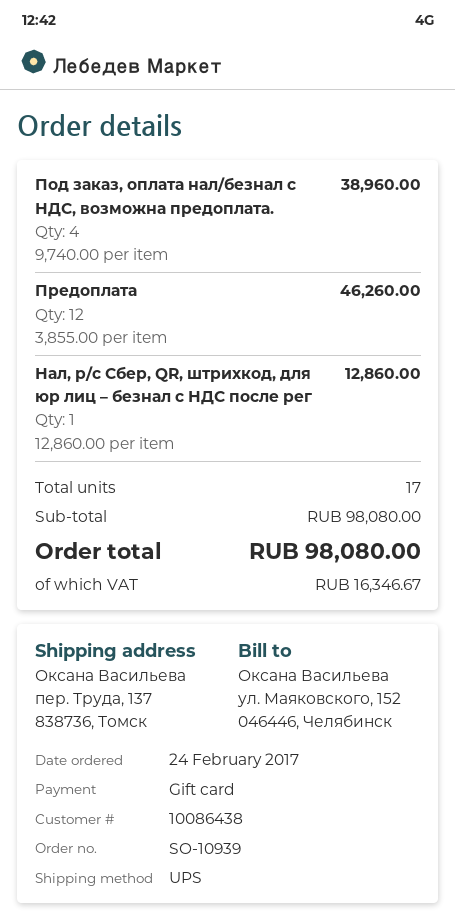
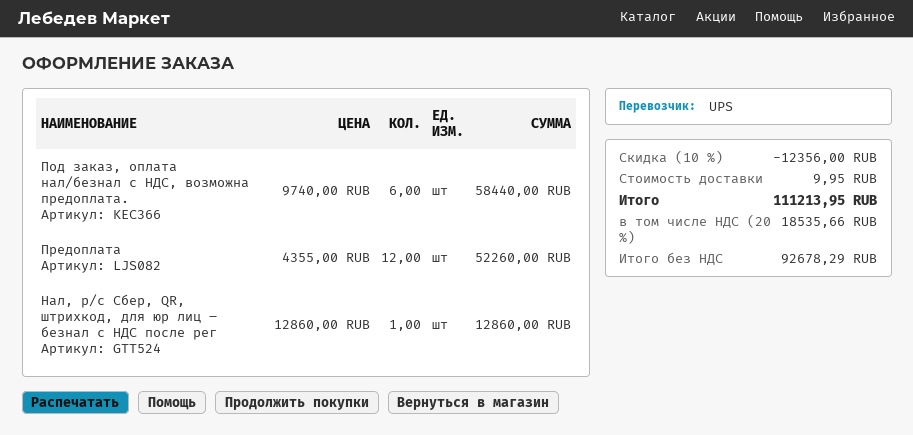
Под заказ, оплата нал/безнал с НДС, возможна предоплата.: 4 x 9740.00 = 38960.00 -> 6 x 9740.00 = 58440.00
Предоплата: 12 x 3855.00 = 46260.00 -> 12 x 4355.00 = 52260.00
discount: none -> 10% = 12356.00
shipping: none -> 9.95
tax: 16346.67 -> 18535.66
total: 98080.00 -> 111213.95

